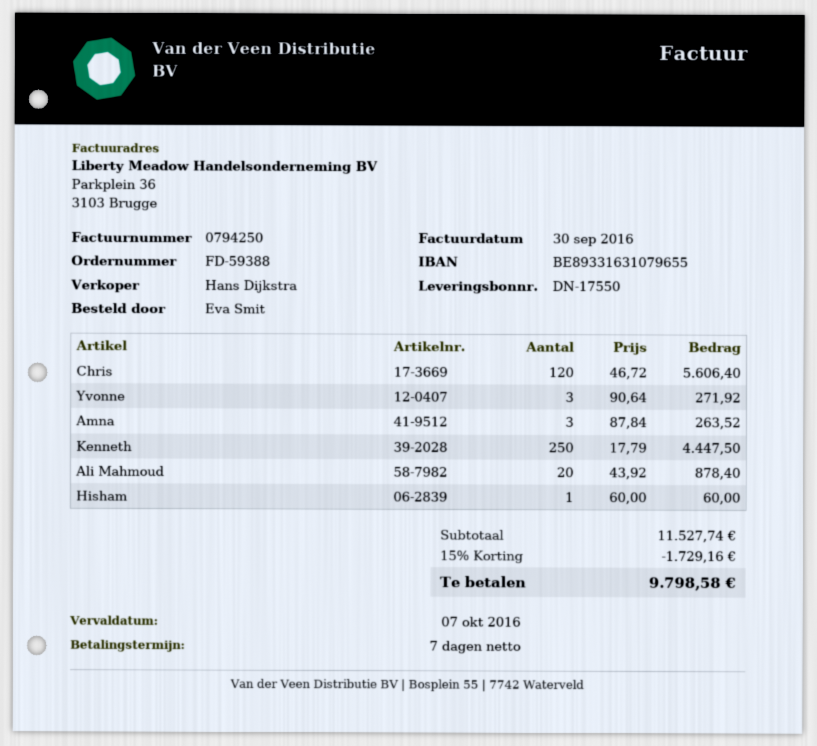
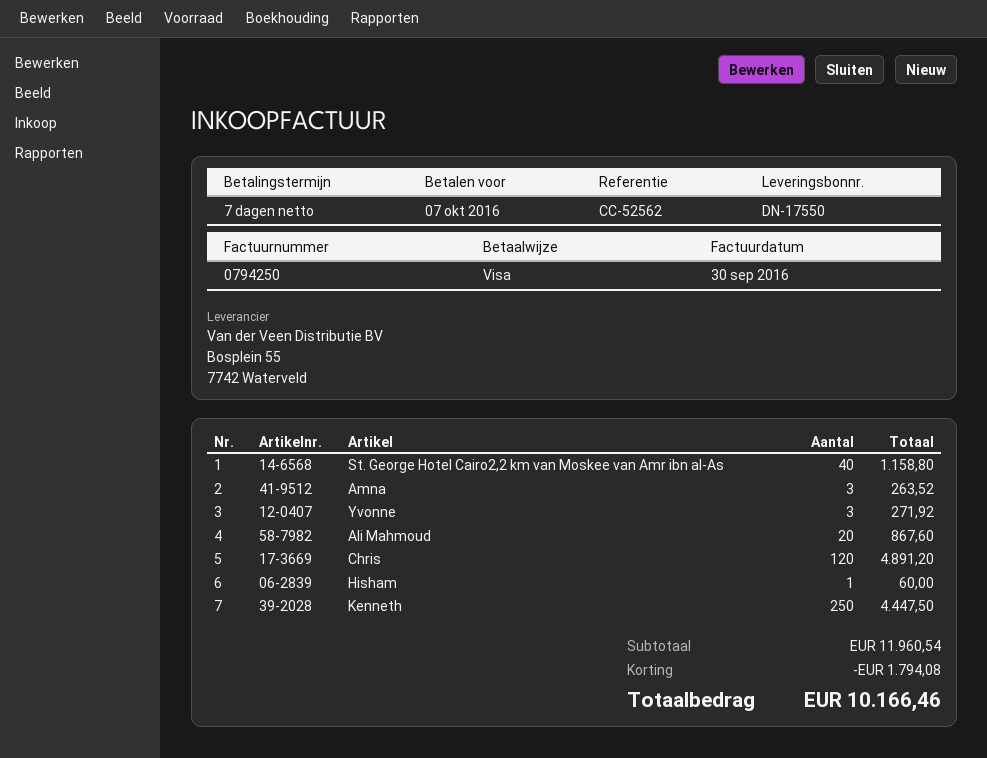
Chris: 120 for 5606.40 -> 120 for 4891.20
Ali Mahmoud: 20 for 878.40 -> 20 for 867.60
St. George Hotel Cairo2,2 km van Moskee van Amr ibn al-As: none -> 40 for 1158.80
subtotal: 11527.74 -> 11960.54
discount: 1729.16 -> 1794.08
total: 9798.58 -> 10166.46

